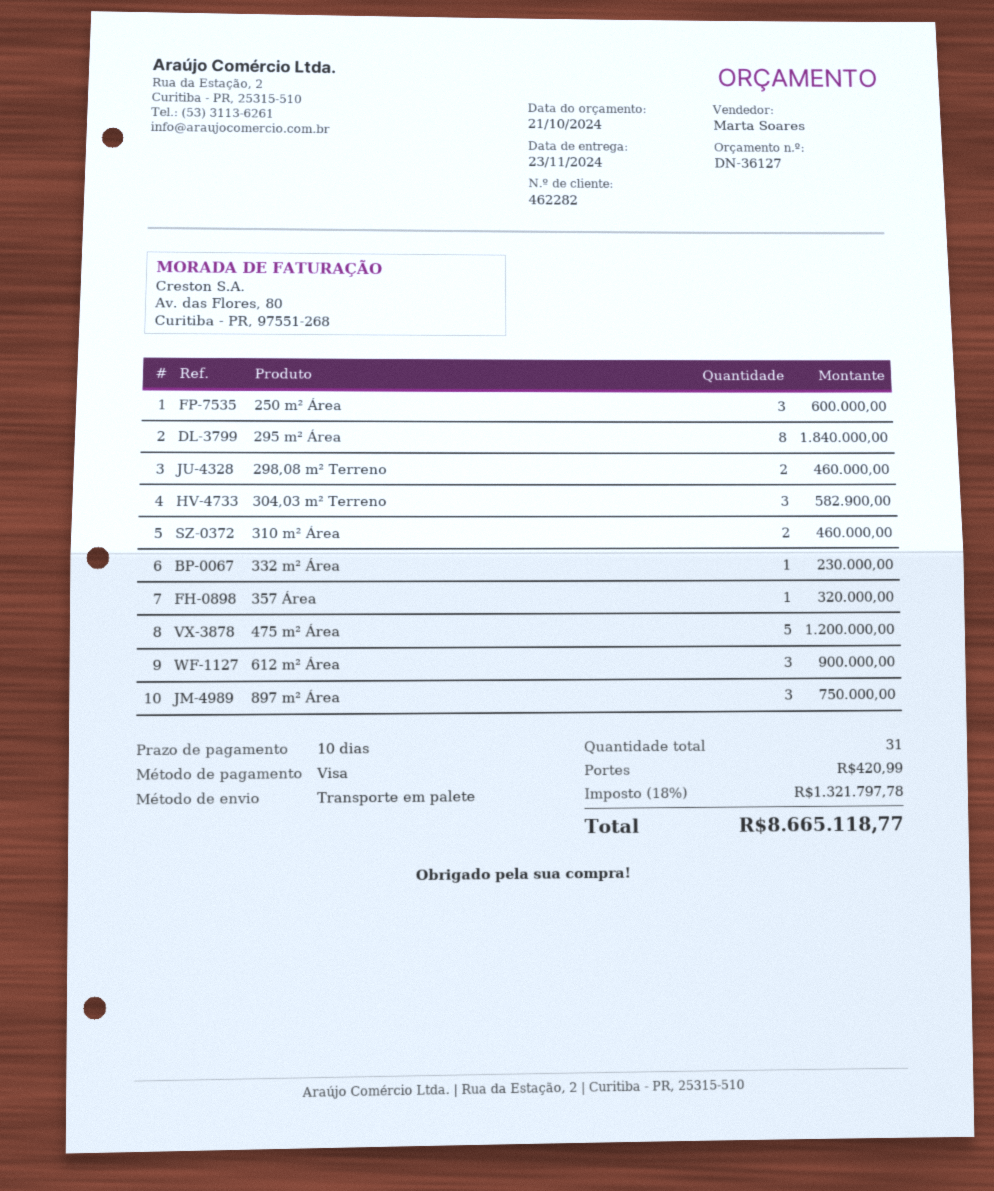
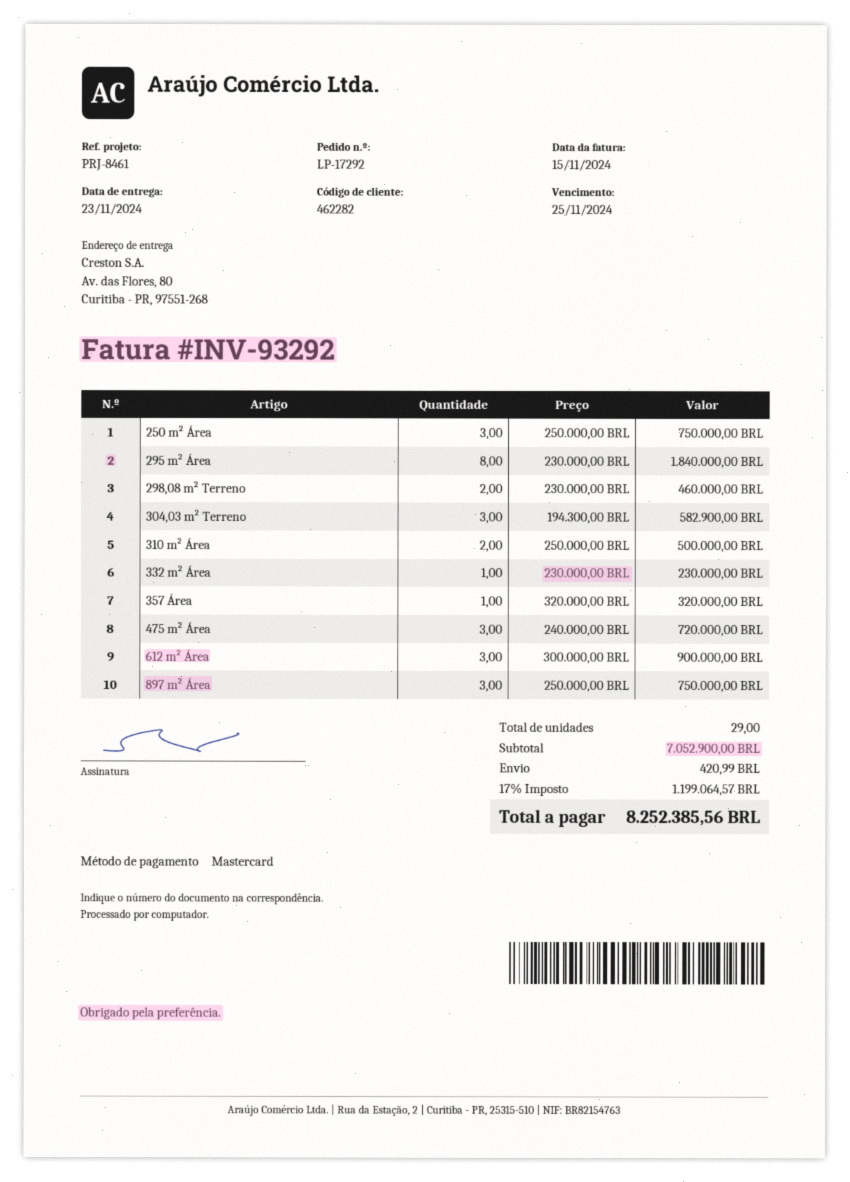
payment method: Visa -> Mastercard
250 m² Área: 3 for 600000.00 -> 3 for 750000.00
310 m² Área: 2 for 460000.00 -> 2 for 500000.00
475 m² Área: 5 for 1200000.00 -> 3 for 720000.00
total quantity: 31 -> 29
tax: 18% = 1321797.78 -> 17% = 1199064.57
total: 8665118.77 -> 8252385.56

